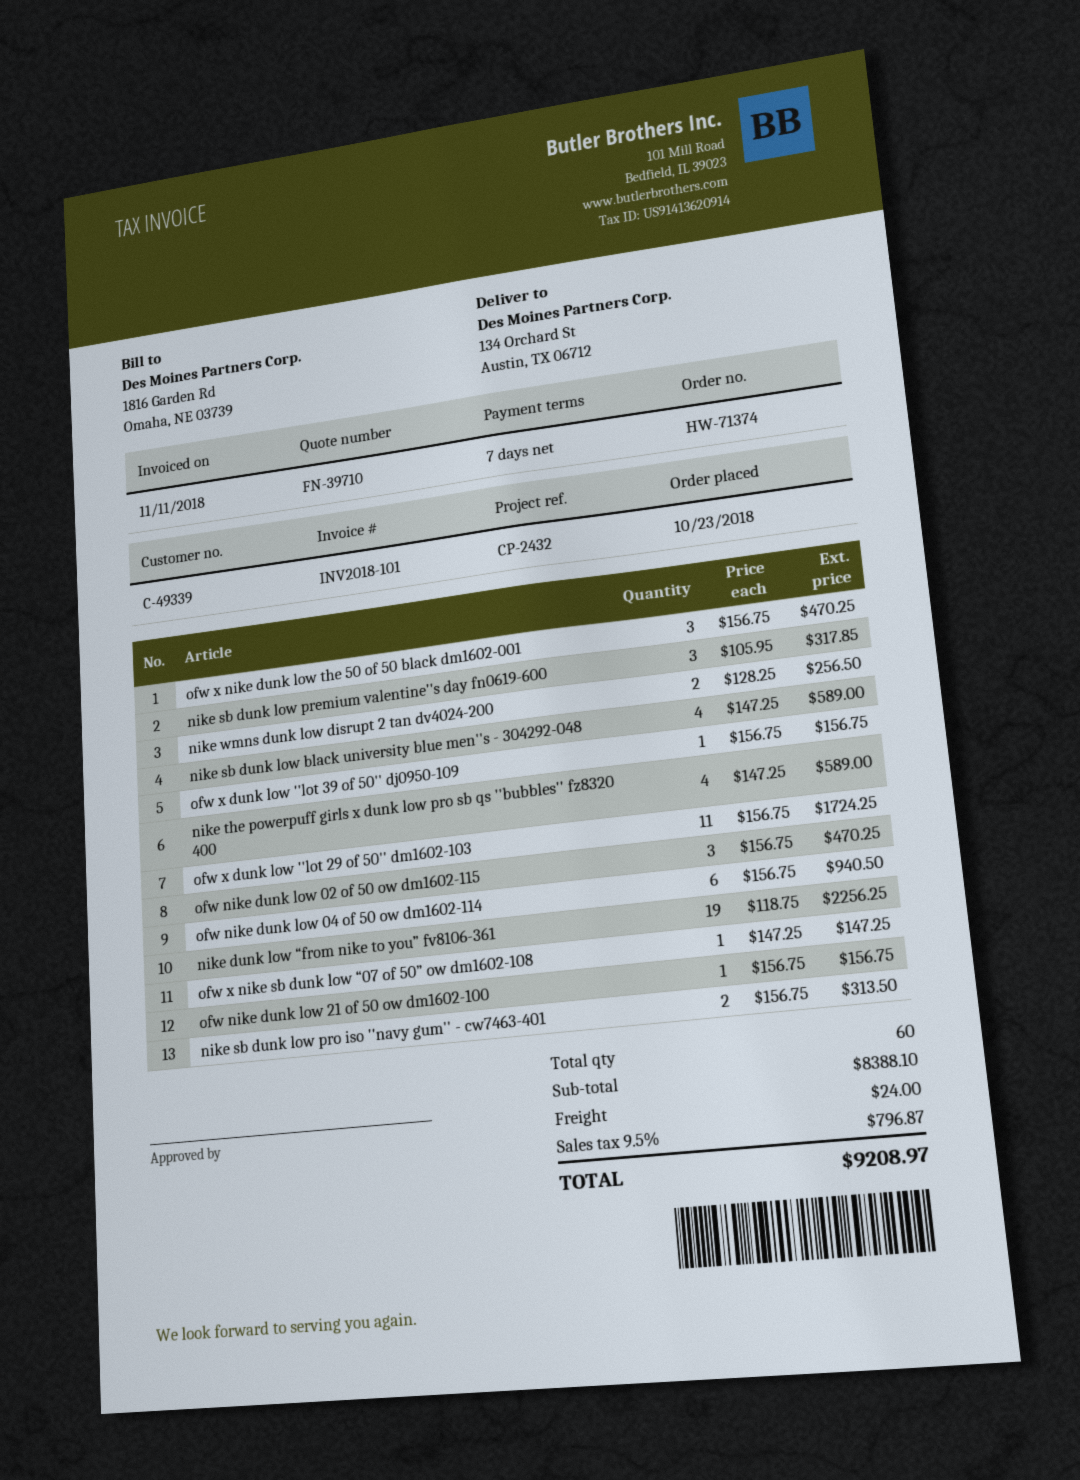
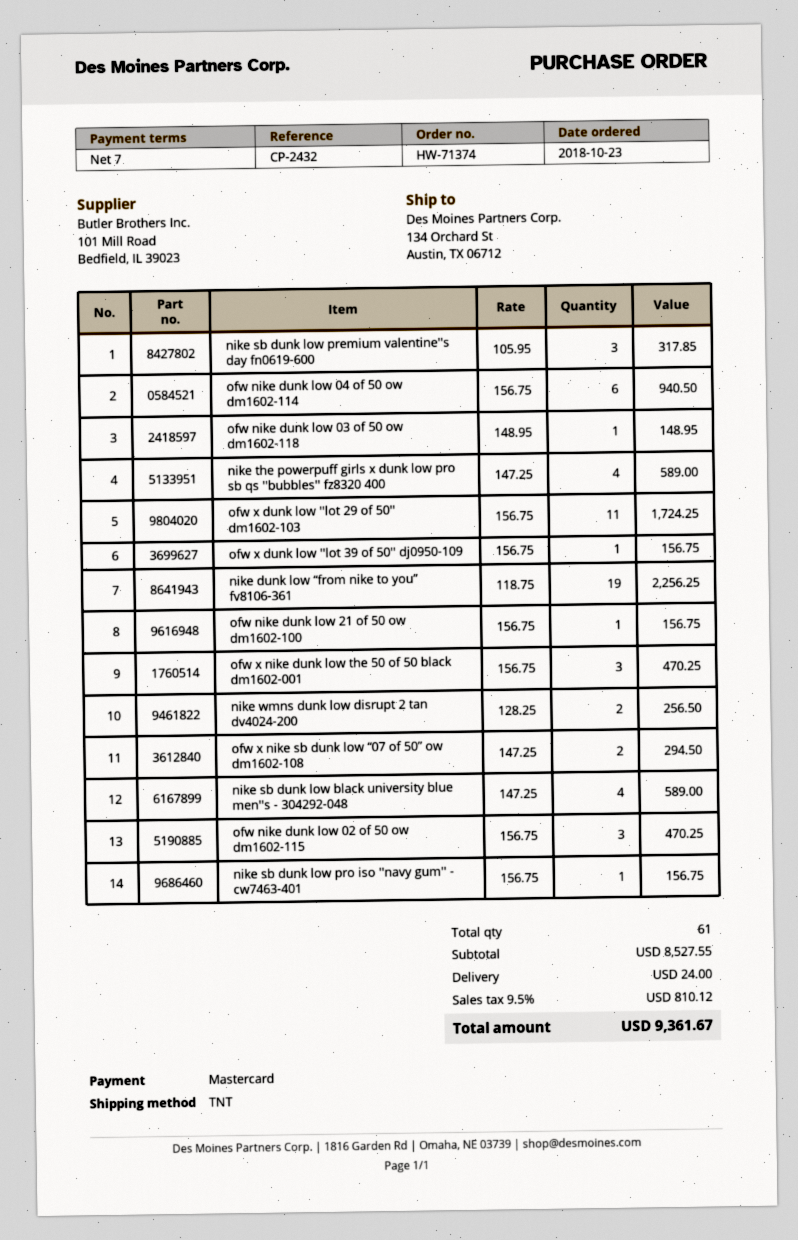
ofw x nike sb dunk low “07 of 50” ow dm1602-108: 1 x 147.25 = 147.25 -> 2 x 147.25 = 294.50
nike sb dunk low pro iso ''navy gum'' - cw7463-401: 2 x 156.75 = 313.50 -> 1 x 156.75 = 156.75
ofw nike dunk low 03 of 50 ow dm1602-118: none -> 1 x 148.95 = 148.95
total quantity: 60 -> 61
subtotal: 8388.10 -> 8527.55
tax: 9.5% = 796.87 -> 9.5% = 810.12
total: 9208.97 -> 9361.67

